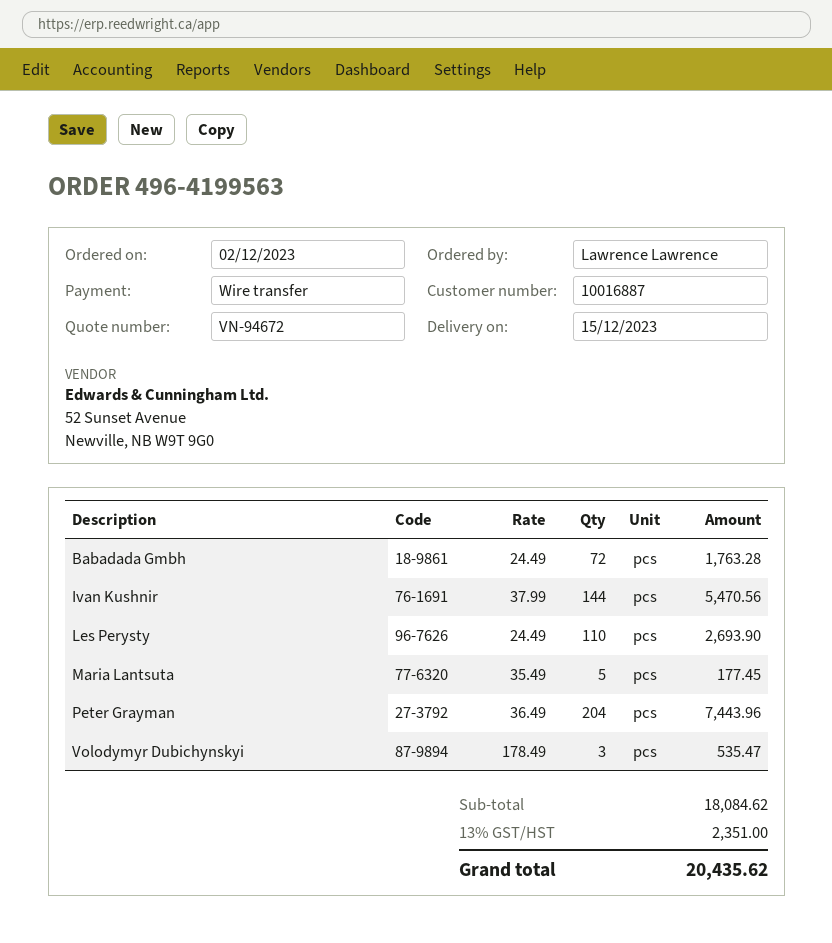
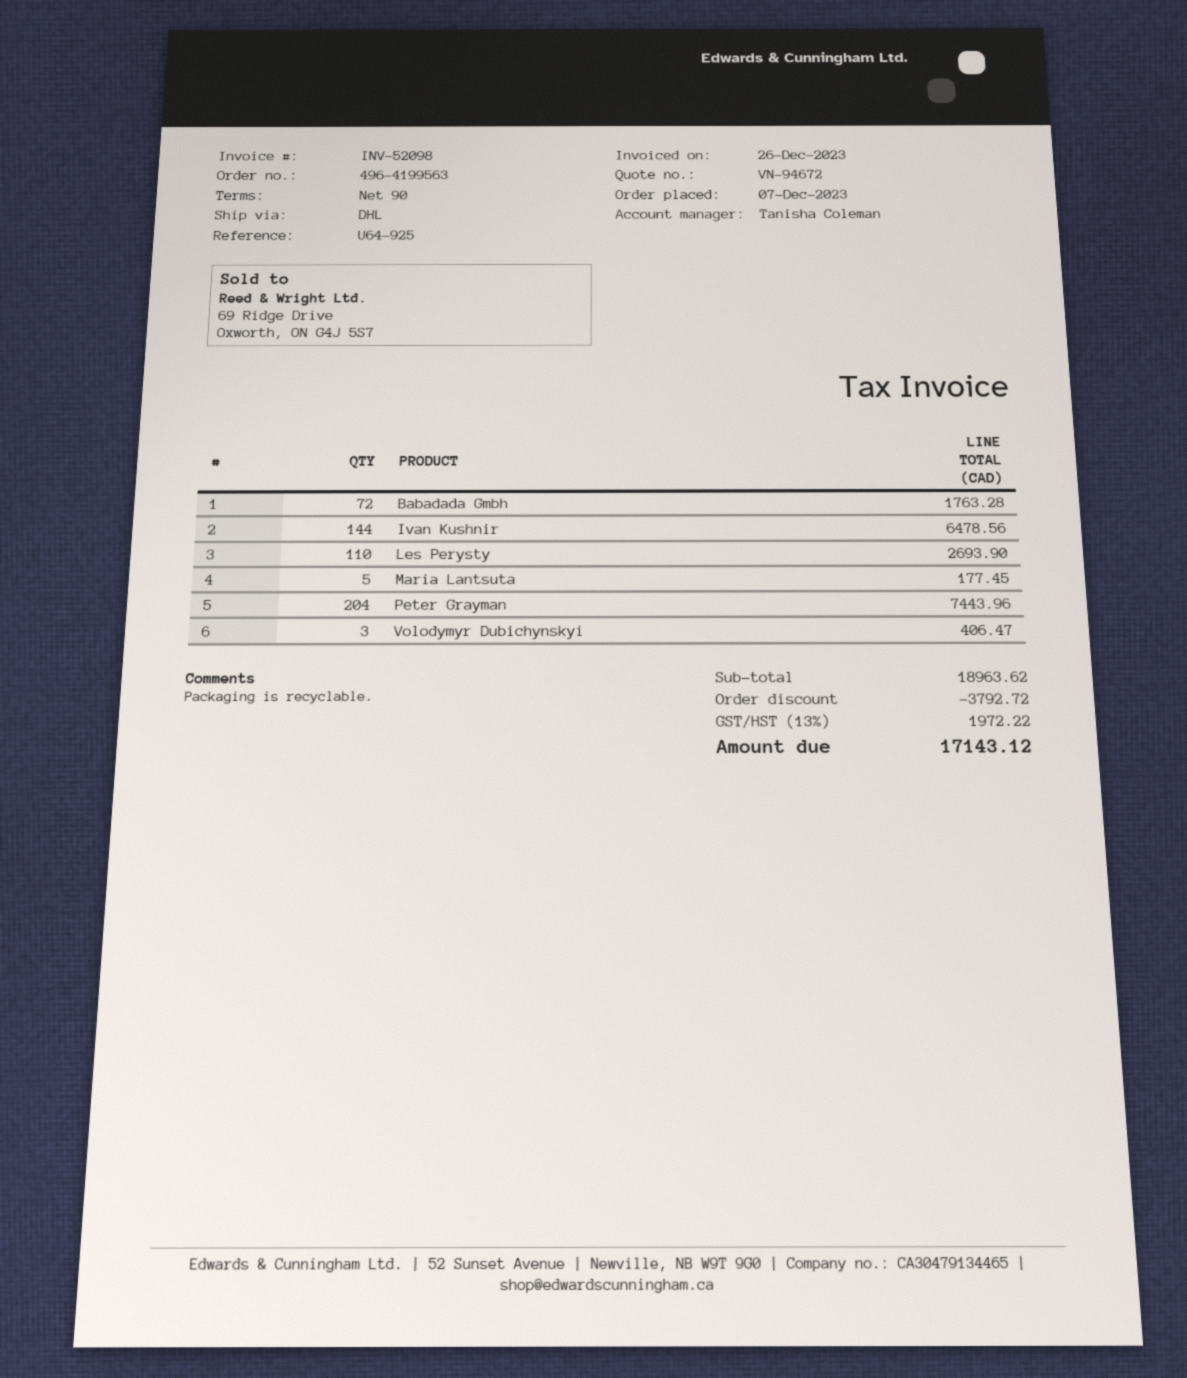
order date: 2023-12-02 -> 2023-12-07
Ivan Kushnir: 144 for 5470.56 -> 144 for 6478.56
Volodymyr Dubichynskyi: 3 for 535.47 -> 3 for 406.47
subtotal: 18084.62 -> 18963.62
discount: none -> 3792.72
tax: 13% = 2351.00 -> 13% = 1972.22
total: 20435.62 -> 17143.12

